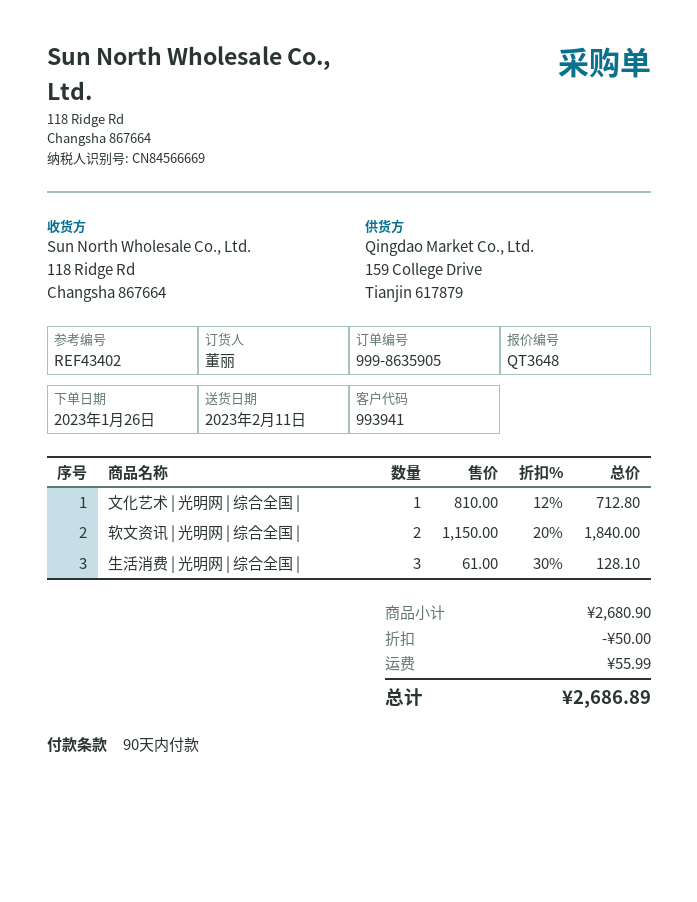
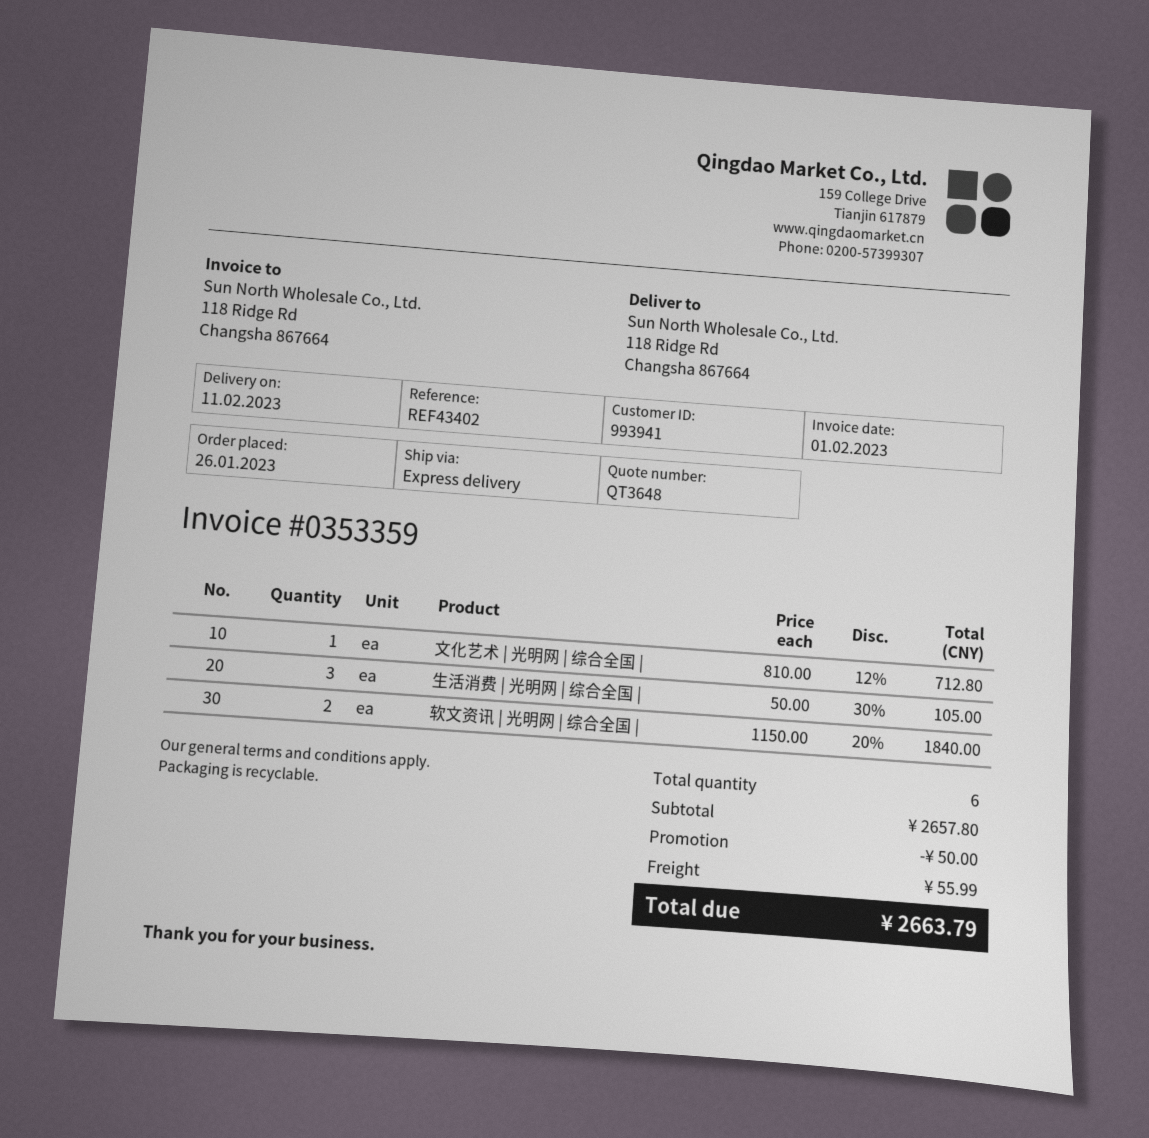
生活消费 | 光明网 | 综合全国 |: 3 x 61.00 - 30% = 128.10 -> 3 x 50.00 - 30% = 105.00
subtotal: 2680.90 -> 2657.80
total: 2686.89 -> 2663.79

